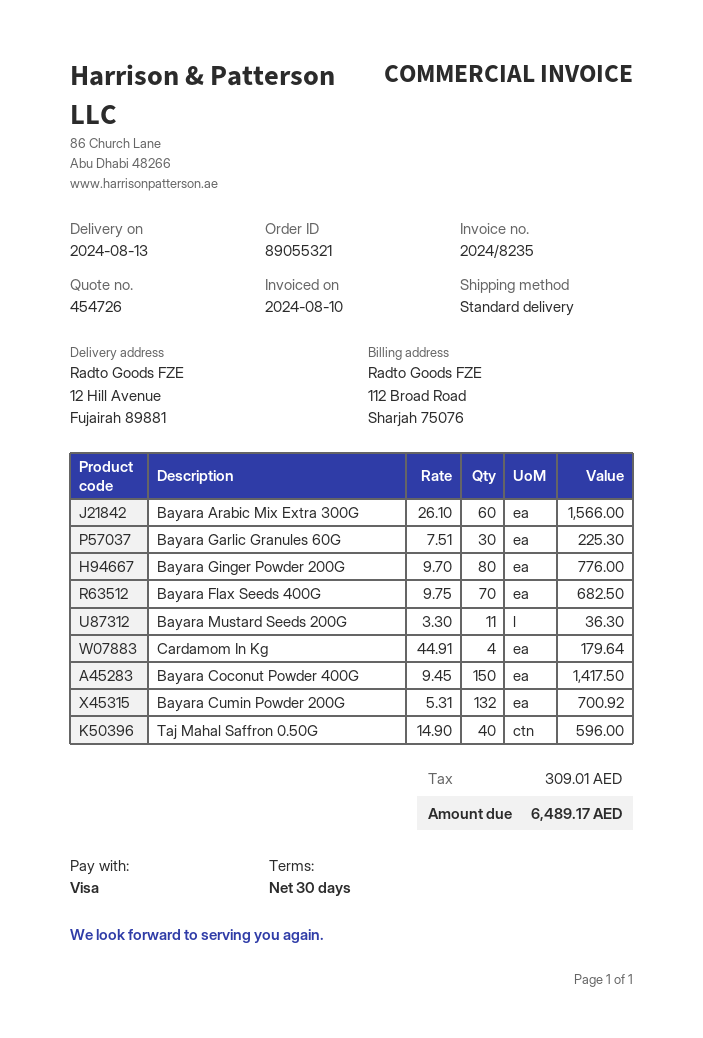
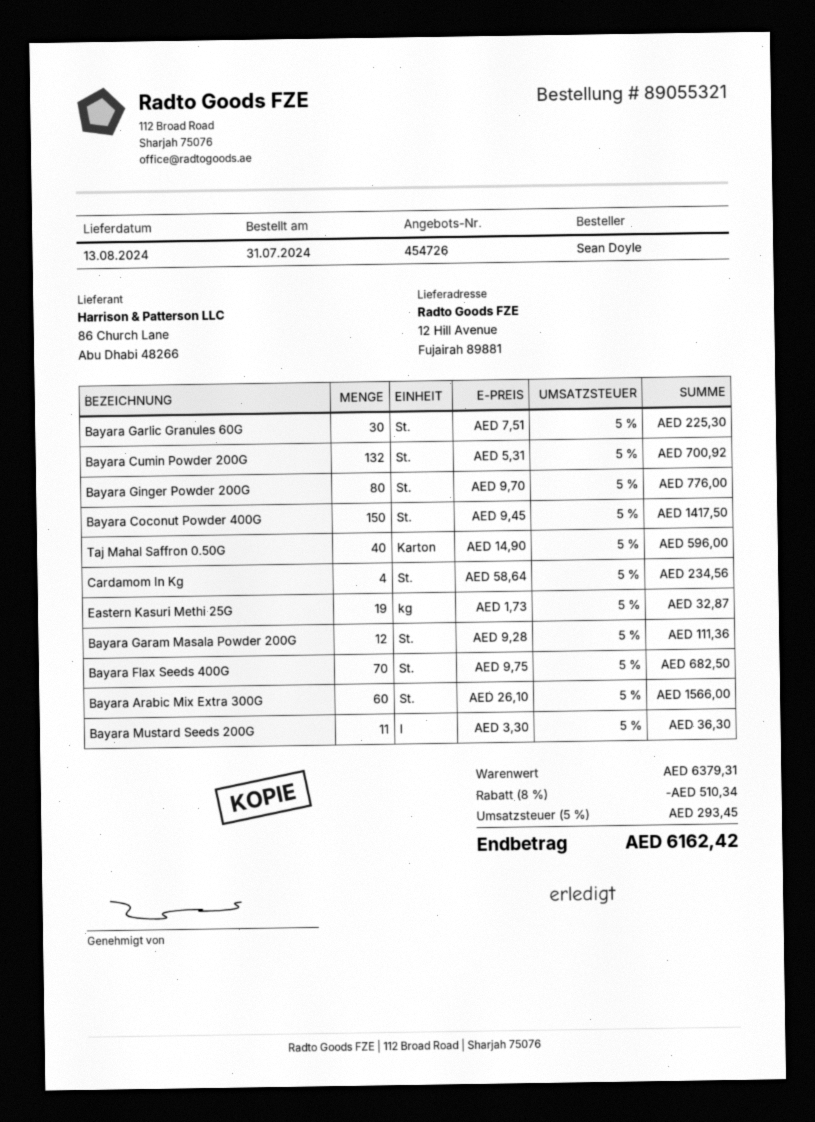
Cardamom In Kg: 4 x 44.91 = 179.64 -> 4 x 58.64 = 234.56
Eastern Kasuri Methi 25G: none -> 19 x 1.73 = 32.87
Bayara Garam Masala Powder 200G: none -> 12 x 9.28 = 111.36
discount: none -> 8% = 510.34
tax: 309.01 -> 293.45
total: 6489.17 -> 6162.42

